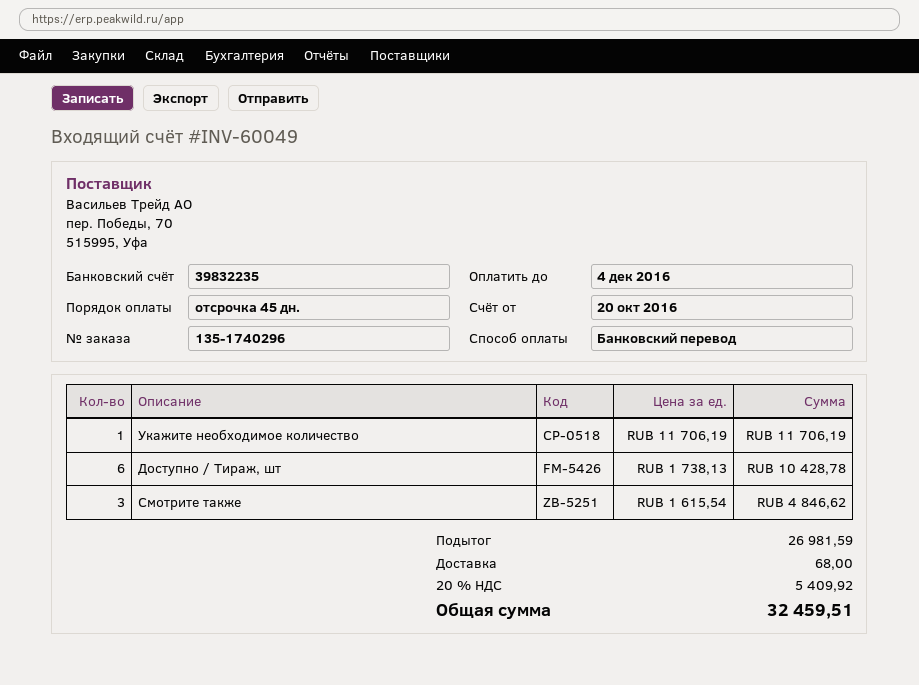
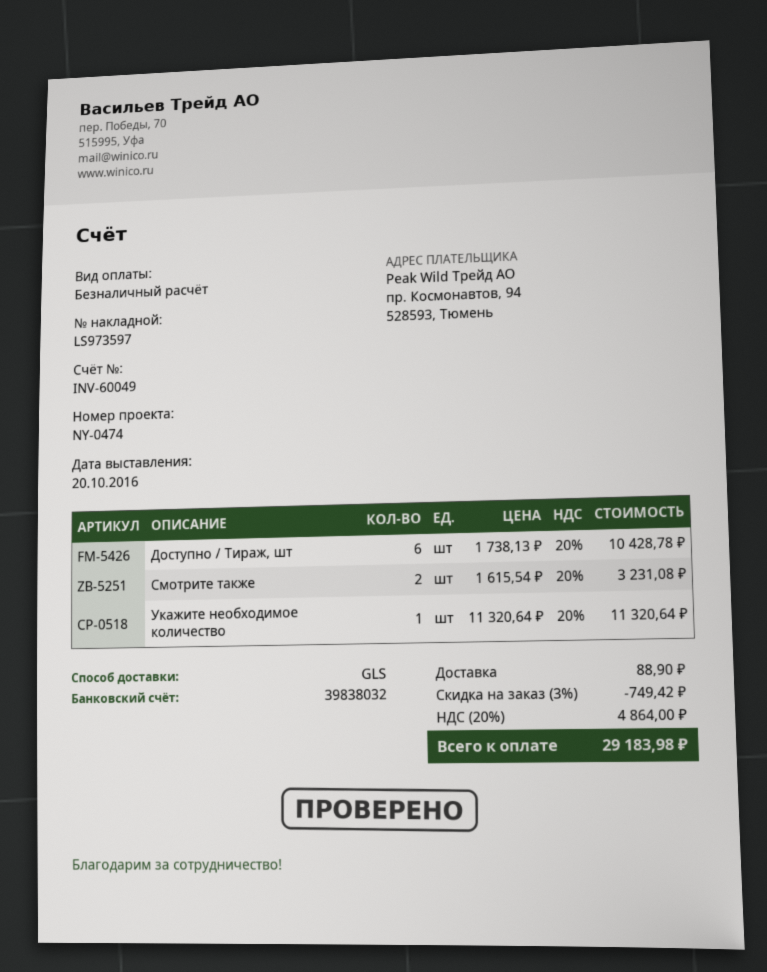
bank account: 39832235 -> 39838032
Укажите необходимое количество: 1 x 11706.19 = 11706.19 -> 1 x 11320.64 = 11320.64
Смотрите также: 3 x 1615.54 = 4846.62 -> 2 x 1615.54 = 3231.08
discount: none -> 3% = 749.42
shipping: 68.00 -> 88.90
tax: 20% = 5409.92 -> 20% = 4864.00
total: 32459.51 -> 29183.98

